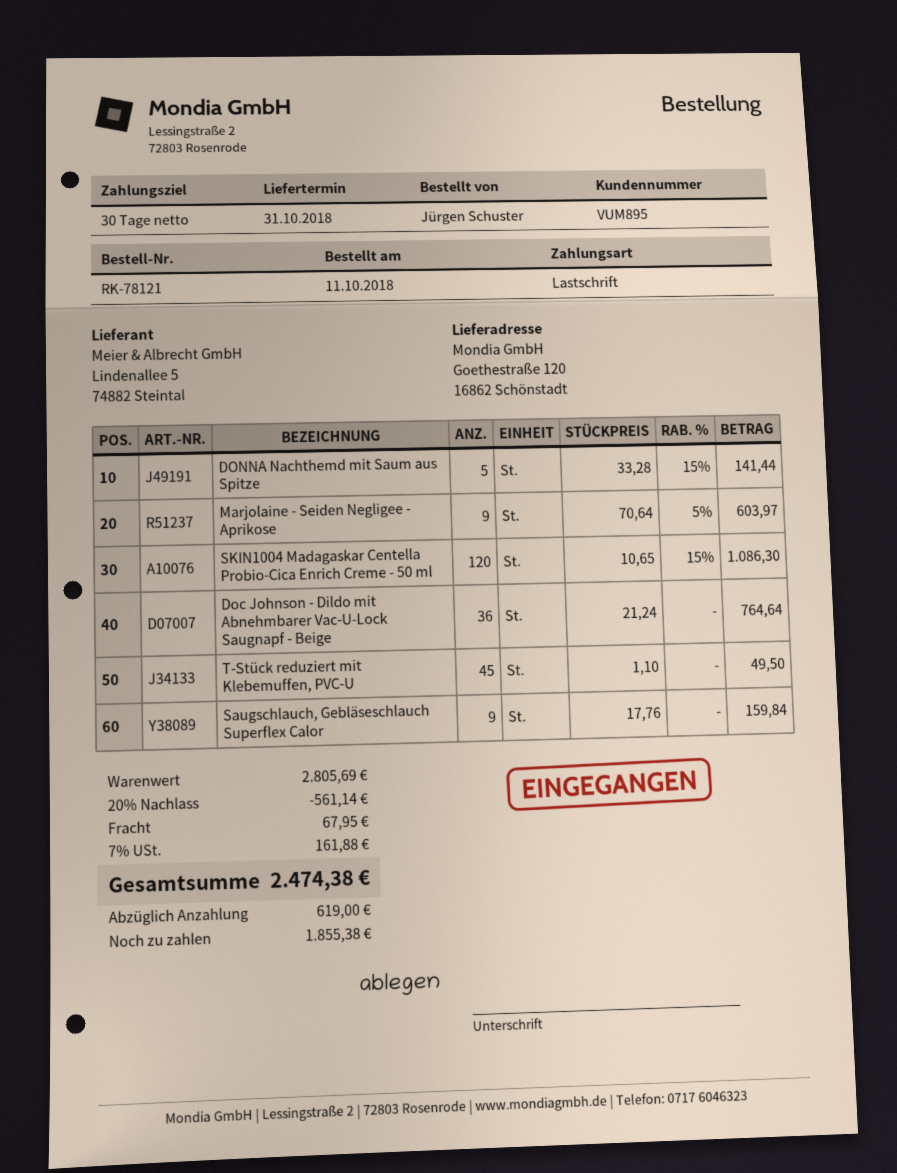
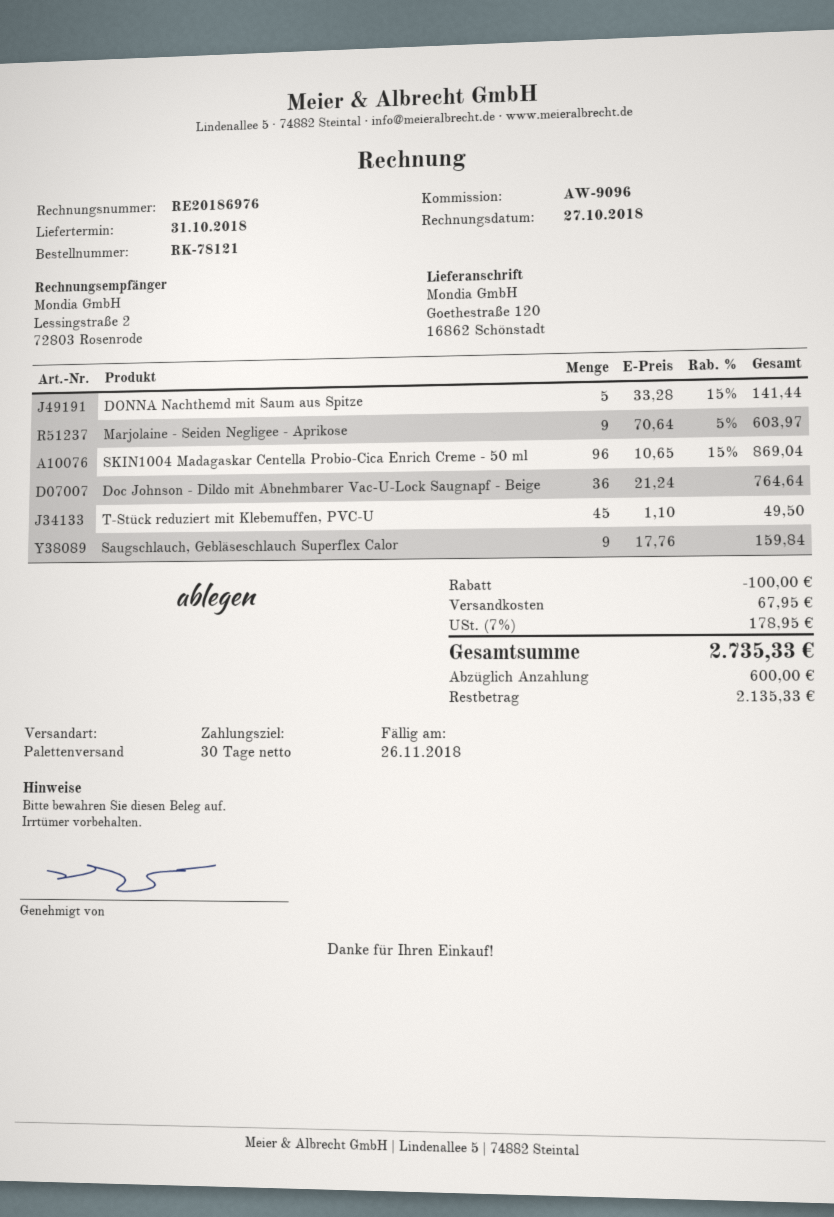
SKIN1004 Madagaskar Centella Probio-Cica Enrich Creme - 50 ml: 120 x 10.65 - 15% = 1086.30 -> 96 x 10.65 - 15% = 869.04
discount: 561.14 -> 100.00
tax: 7% = 161.88 -> 7% = 178.95
total: 2474.38 -> 2735.33
deposit: 619.00 -> 600.00
balance: 1855.38 -> 2135.33

